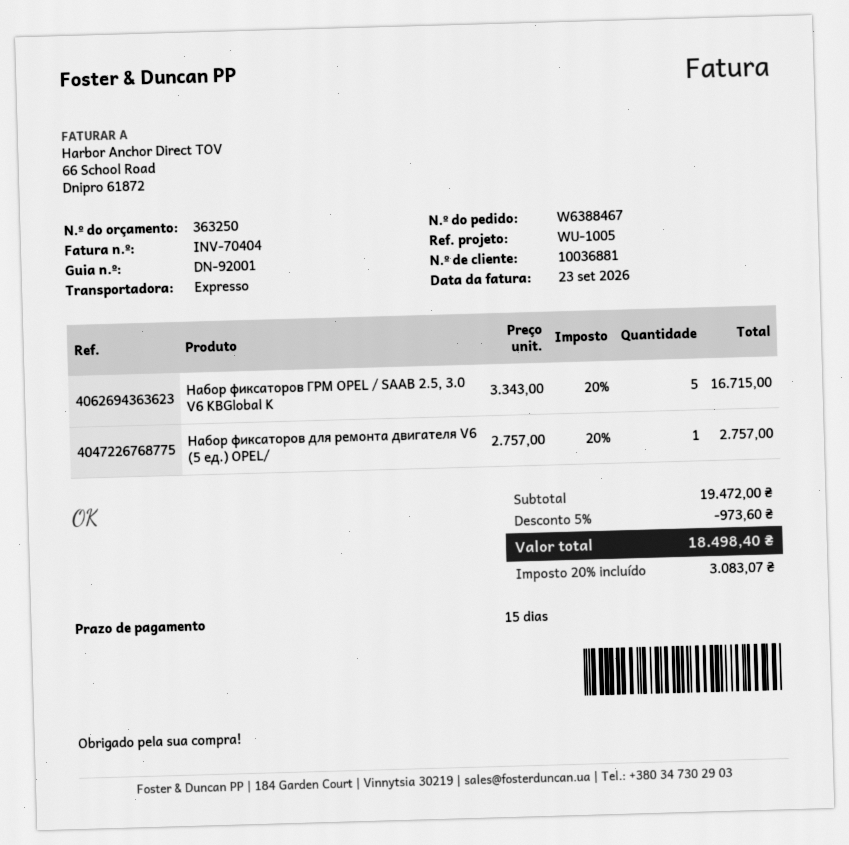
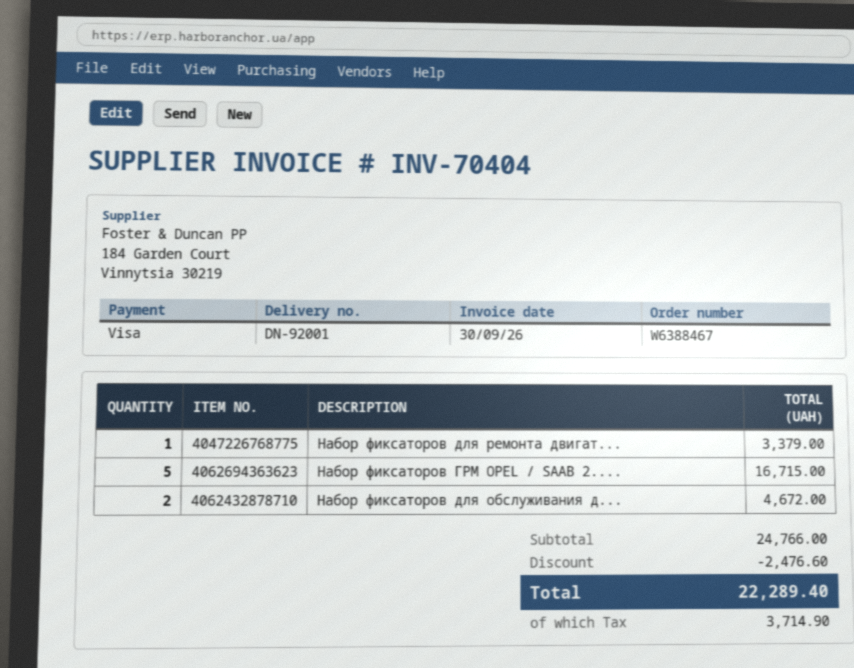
invoice date: 2026-09-23 -> 2026-09-30
Набор фиксаторов для ремонта двигателя V6 (5 ед.) OPEL/: 1 for 2757.00 -> 1 for 3379.00
Набор фиксаторов для обслуживания д...: none -> 2 for 4672.00
subtotal: 19472.00 -> 24766.00
discount: 973.60 -> 2476.60
tax: 3083.07 -> 3714.90
total: 18498.40 -> 22289.40

